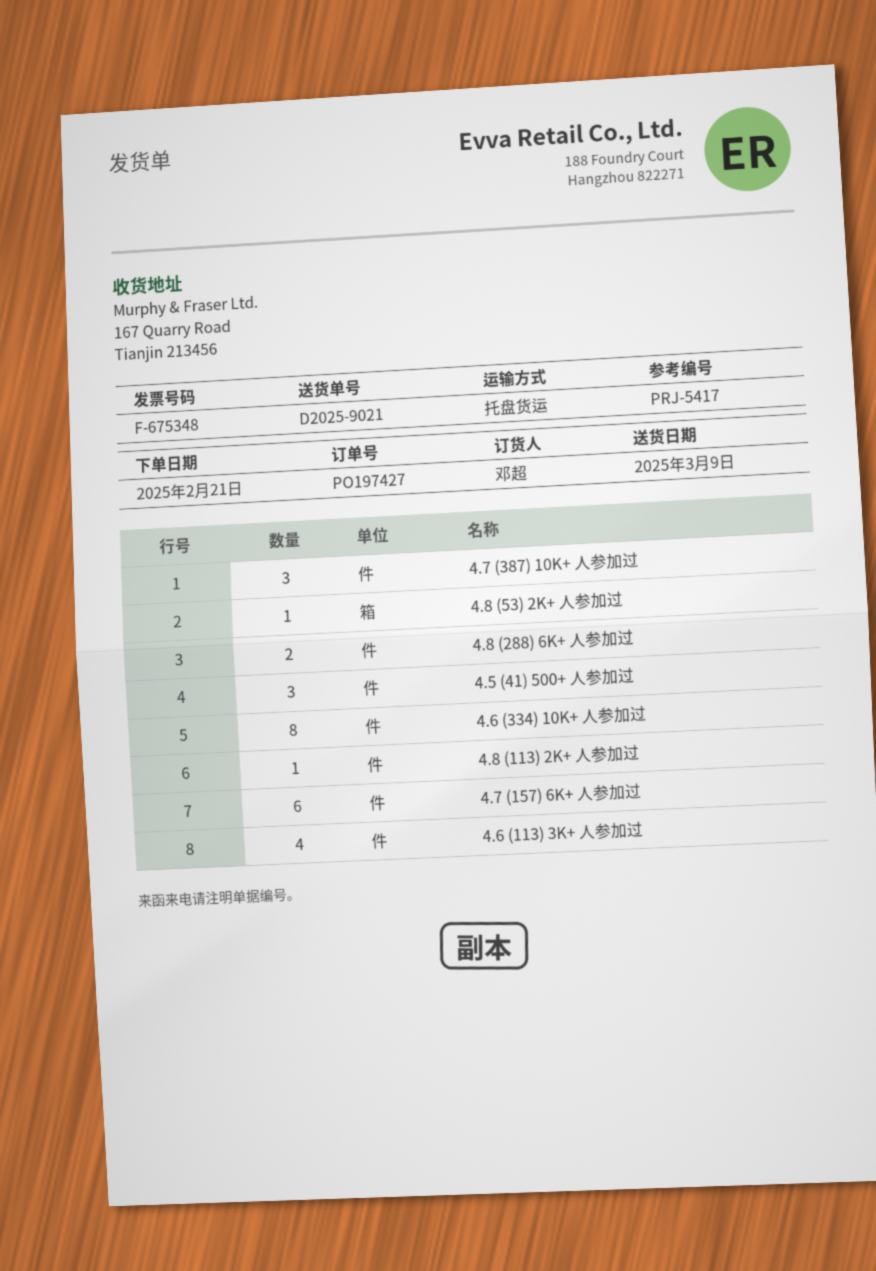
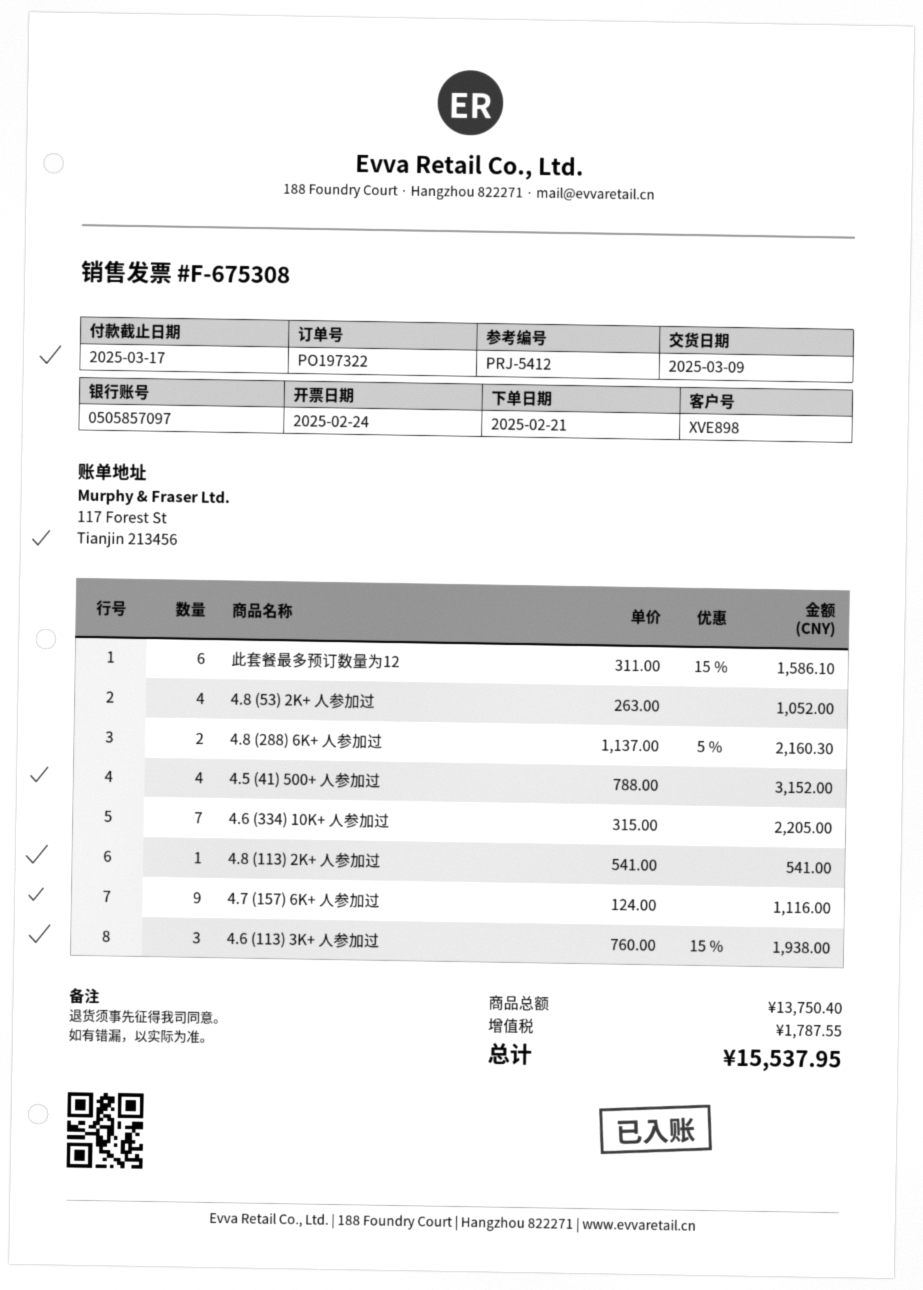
order number: PO197427 -> PO197322
invoice number: F-675348 -> F-675308
reference: PRJ-5417 -> PRJ-5412
4.7 (387) 10K+ 人参加过: 3 -> none
4.8 (53) 2K+ 人参加过: 1 -> 4
4.5 (41) 500+ 人参加过: 3 -> 4
4.6 (334) 10K+ 人参加过: 8 -> 7
4.7 (157) 6K+ 人参加过: 6 -> 9
4.6 (113) 3K+ 人参加过: 4 -> 3
此套餐最多预订数量为12: none -> 6

